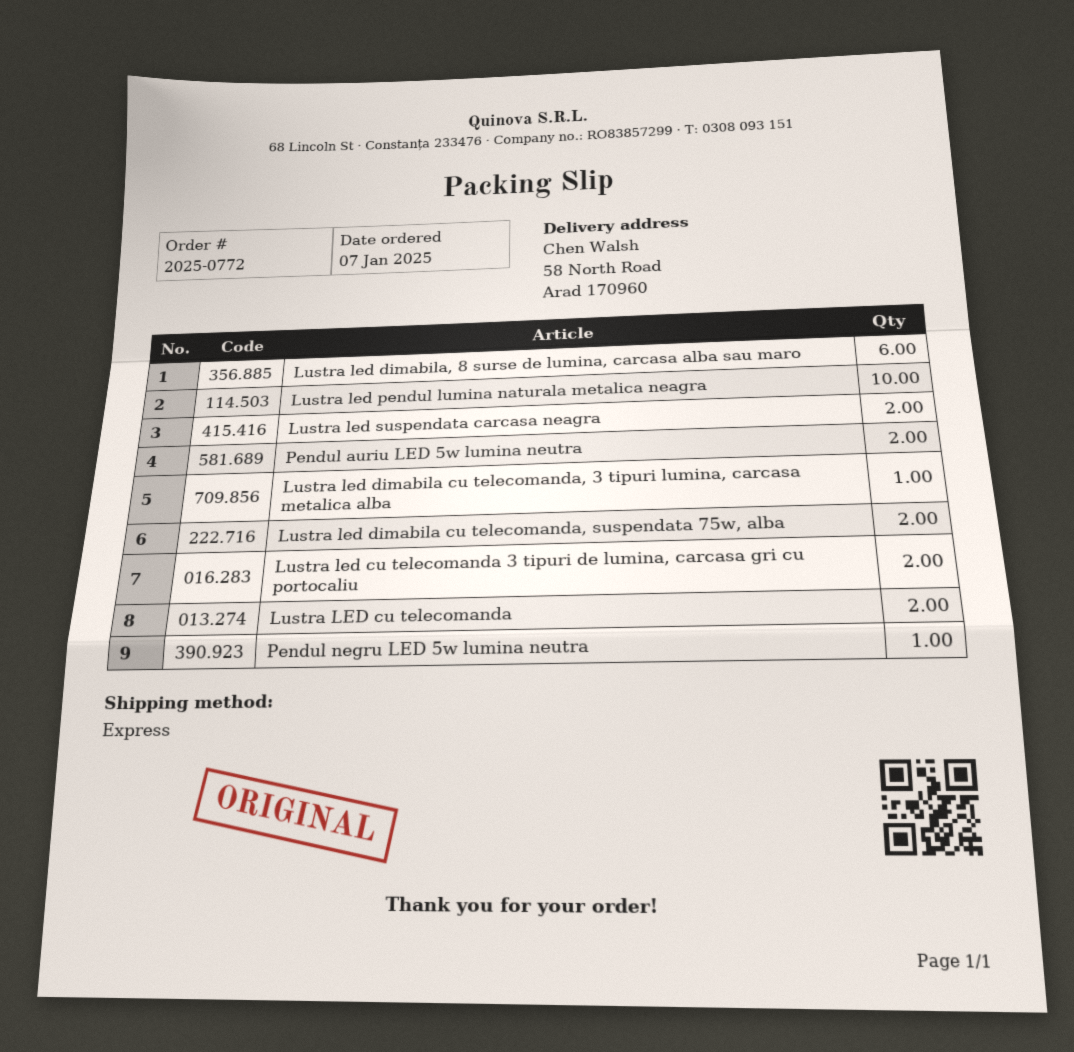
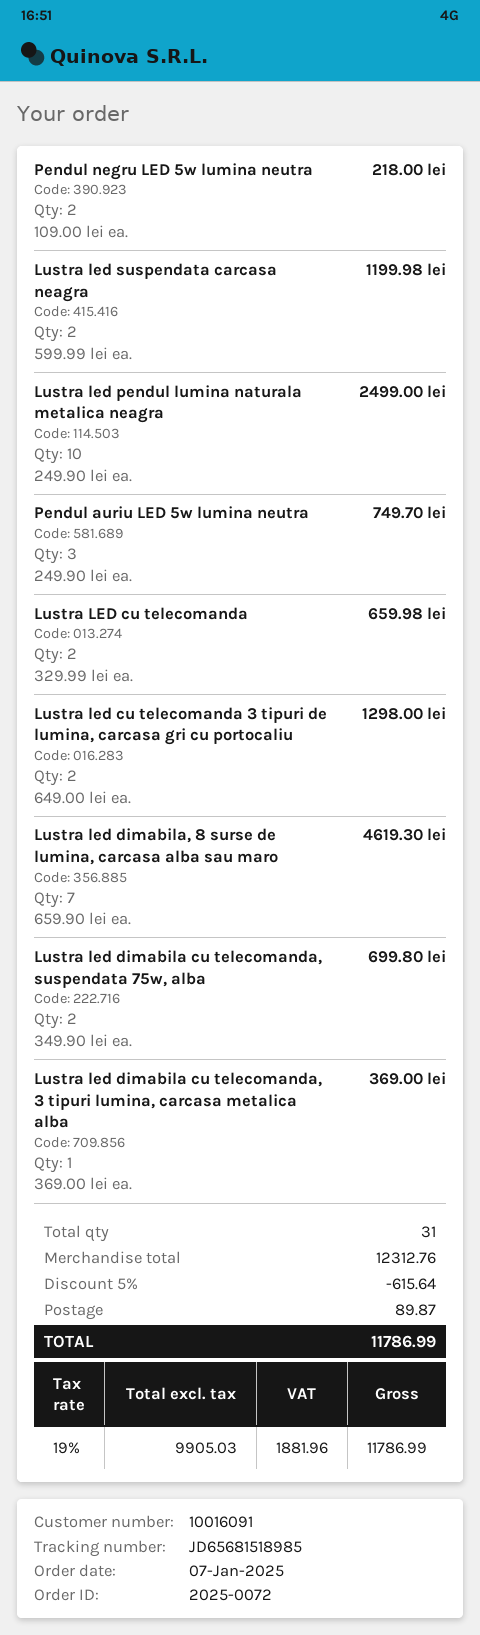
order number: 2025-0772 -> 2025-0072
Lustra led dimabila, 8 surse de lumina, carcasa alba sau maro: 6 -> 7
Pendul auriu LED 5w lumina neutra: 2 -> 3
Pendul negru LED 5w lumina neutra: 1 -> 2

